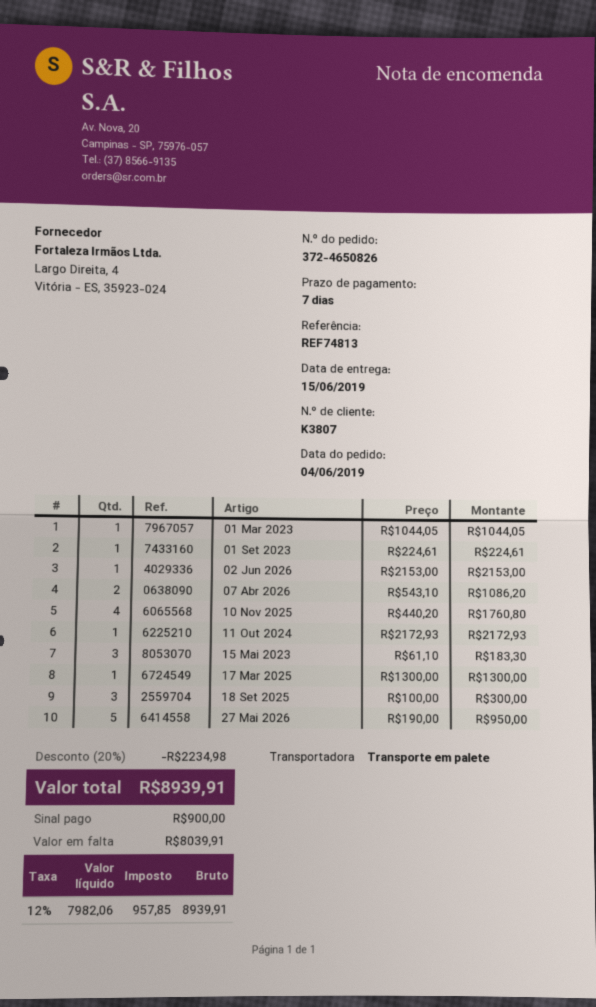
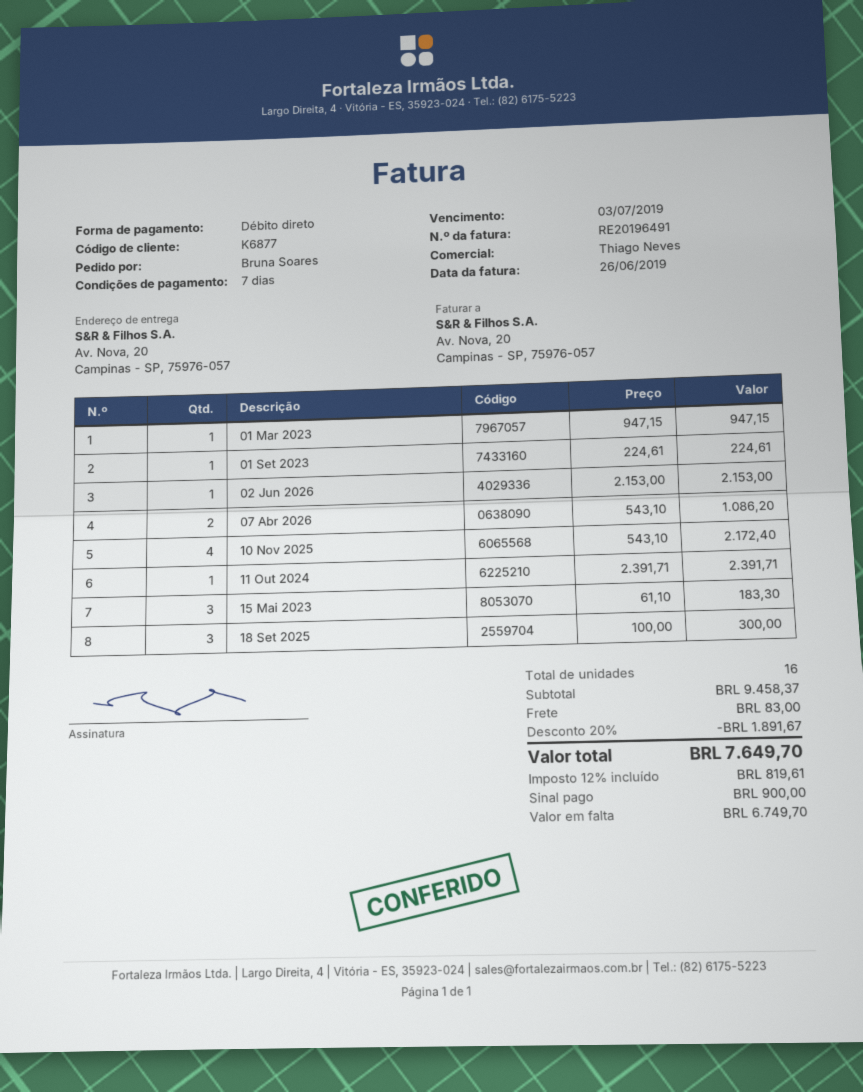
customer number: K3807 -> K6877
01 Mar 2023: 1 x 1044.05 = 1044.05 -> 1 x 947.15 = 947.15
10 Nov 2025: 4 x 440.20 = 1760.80 -> 4 x 543.10 = 2172.40
11 Out 2024: 1 x 2172.93 = 2172.93 -> 1 x 2391.71 = 2391.71
17 Mar 2025: 1 x 1300.00 = 1300.00 -> none
27 Mai 2026: 5 x 190.00 = 950.00 -> none
discount: 20% = 2234.98 -> 20% = 1891.67
shipping: none -> 83.00
tax: 12% = 957.85 -> 12% = 819.61
total: 8939.91 -> 7649.70
balance: 8039.91 -> 6749.70

